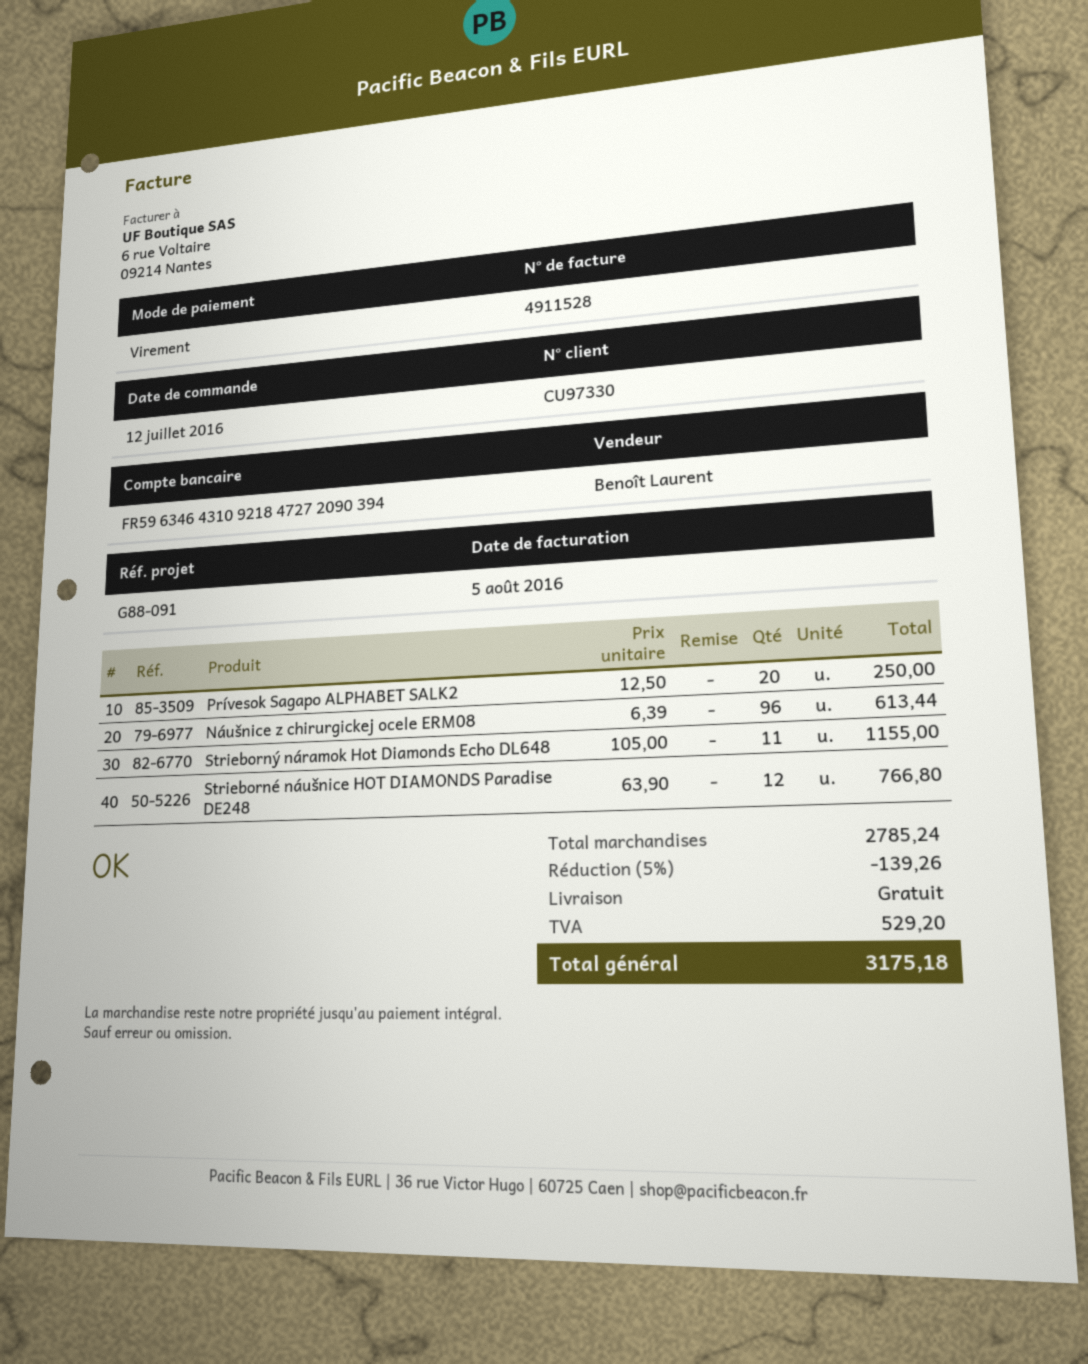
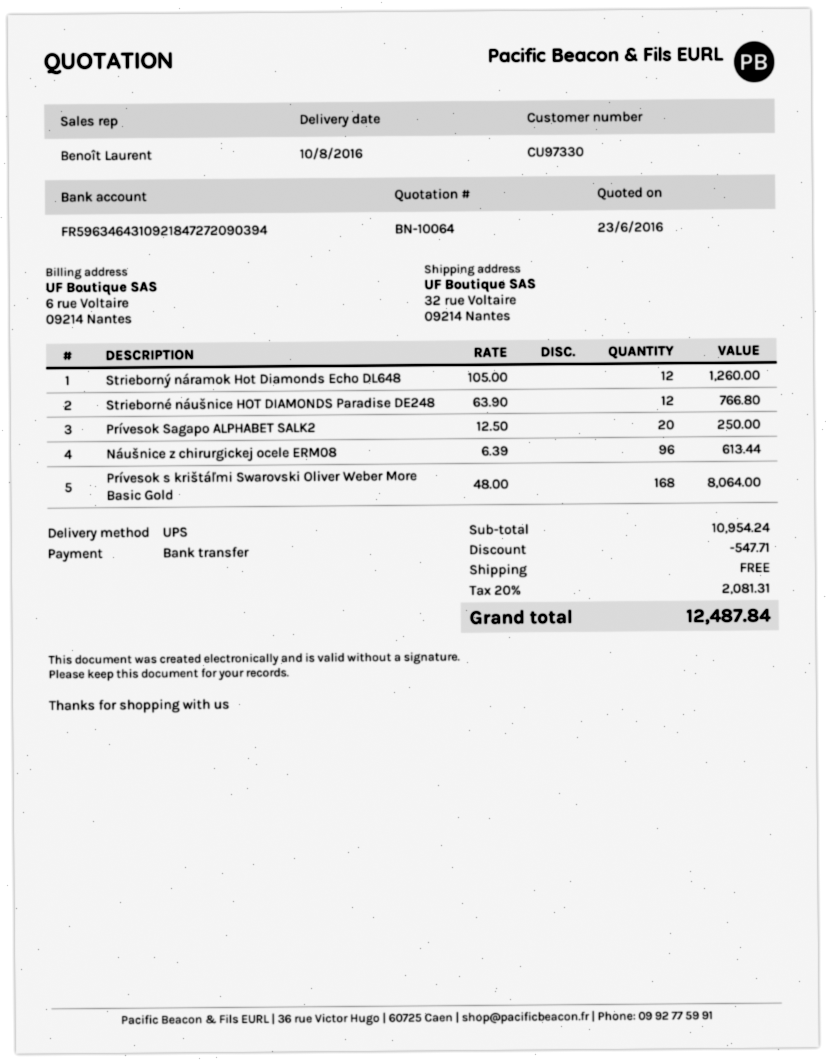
Strieborný náramok Hot Diamonds Echo DL648: 11 x 105.00 = 1155.00 -> 12 x 105.00 = 1260.00
Prívesok s krištáľmi Swarovski Oliver Weber More Basic Gold: none -> 168 x 48.00 = 8064.00
subtotal: 2785.24 -> 10954.24
discount: 139.26 -> 547.71
tax: 529.20 -> 2081.31
total: 3175.18 -> 12487.84

